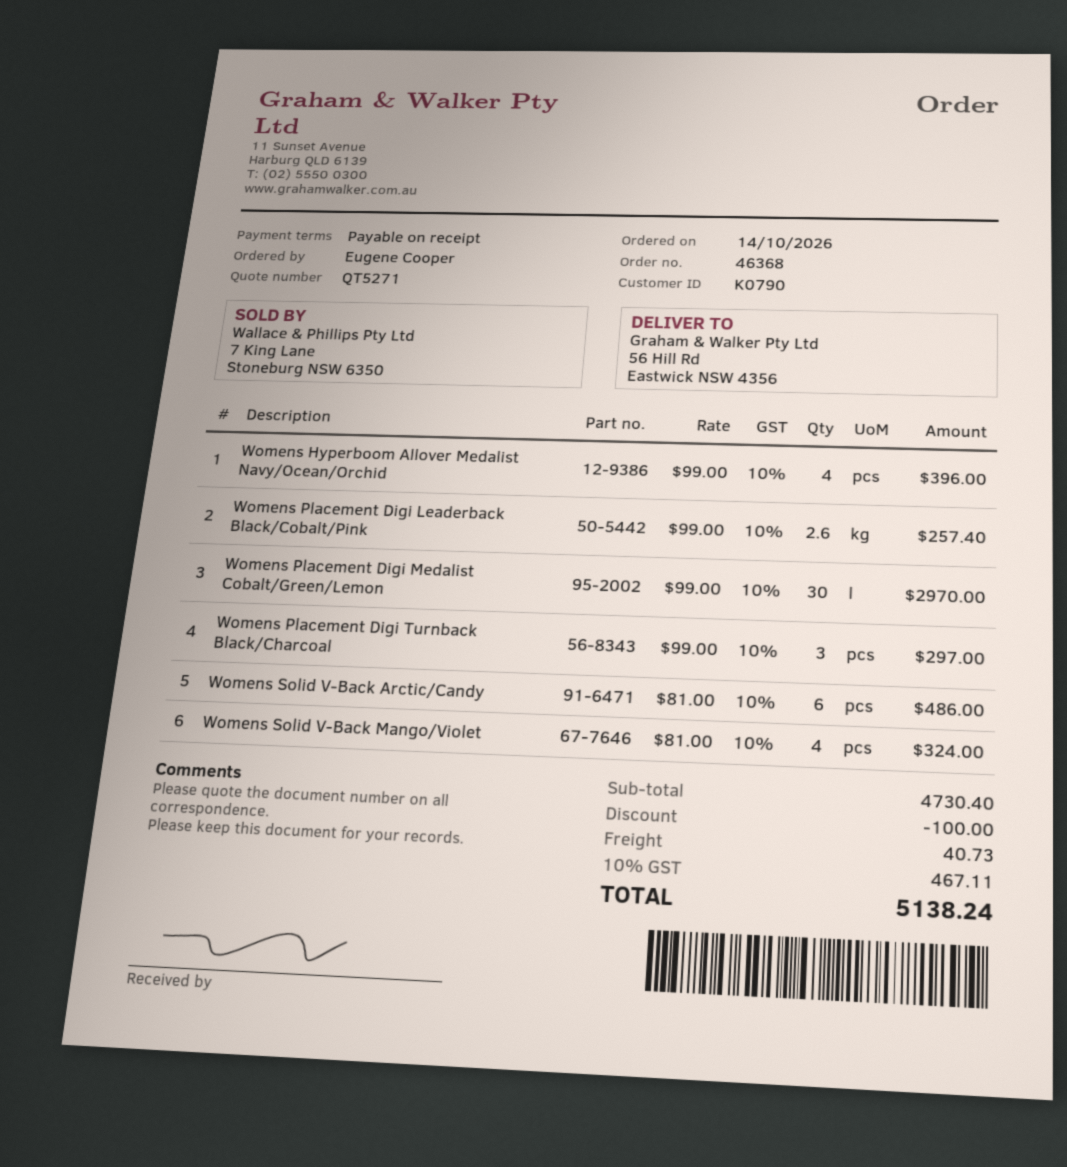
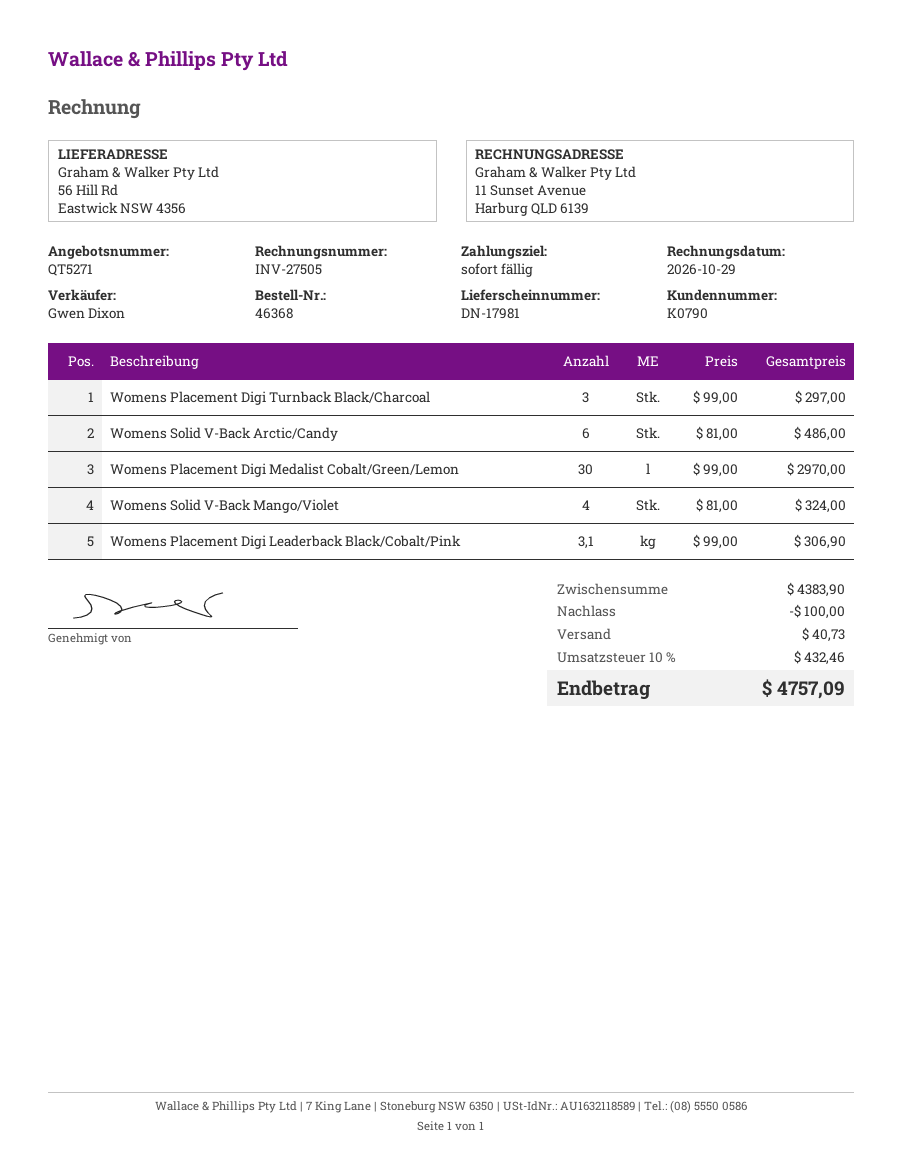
Womens Hyperboom Allover Medalist Navy/Ocean/Orchid: 4 x 99.00 = 396.00 -> none
Womens Placement Digi Leaderback Black/Cobalt/Pink: 2.6 x 99.00 = 257.40 -> 3.1 x 99.00 = 306.90
subtotal: 4730.40 -> 4383.90
tax: 10% = 467.11 -> 10% = 432.46
total: 5138.24 -> 4757.09

